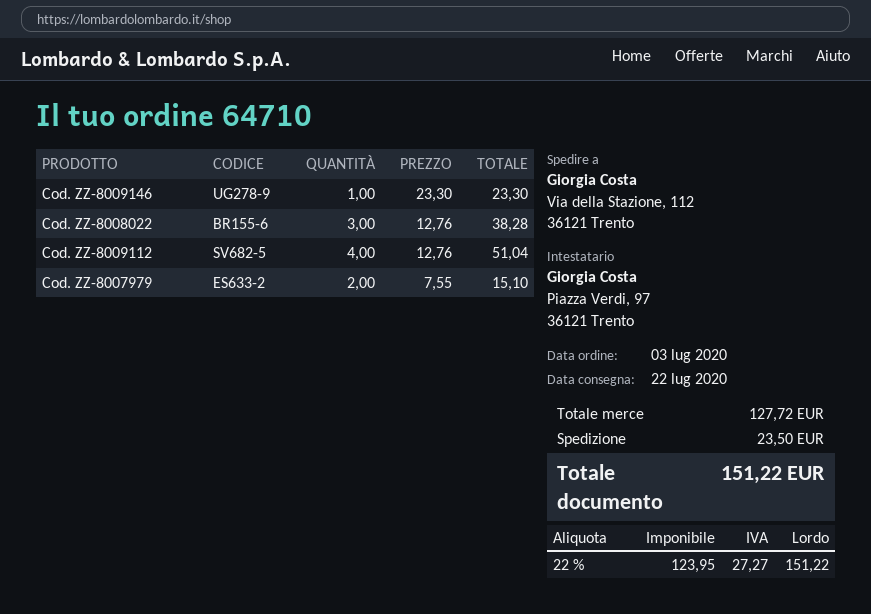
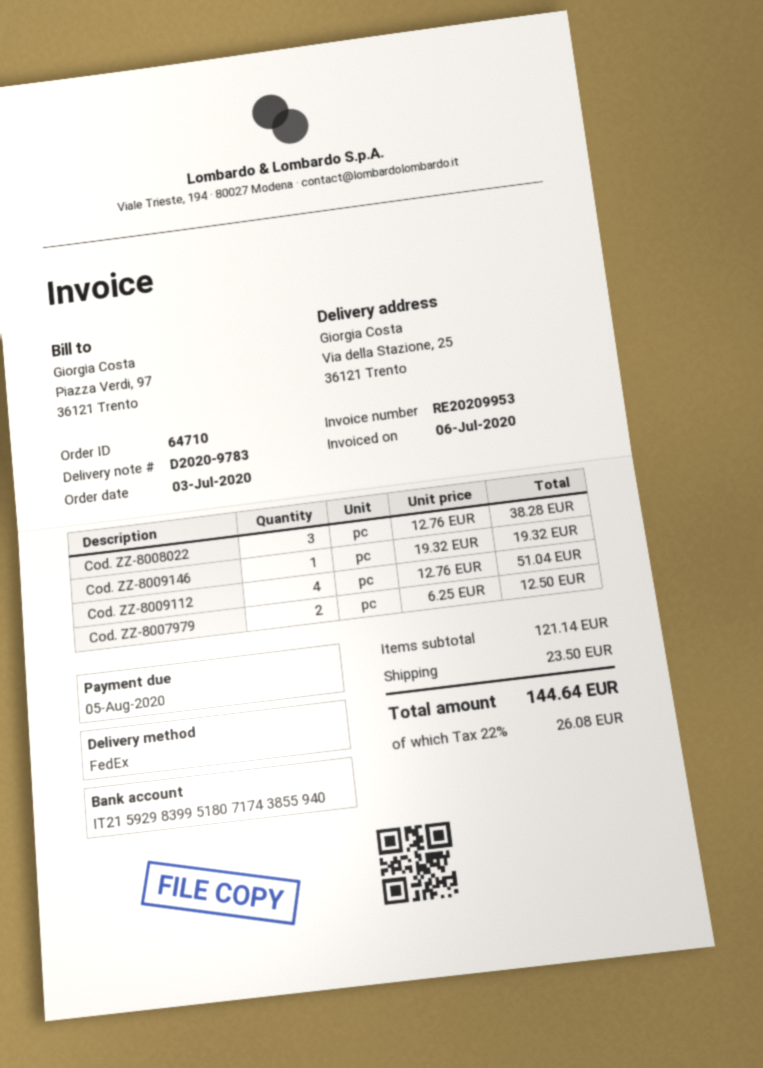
ship to: Via della Stazione, 112, 36121 Trento -> Via della Stazione, 25, 36121 Trento
Cod. ZZ-8009146: 1 x 23.30 = 23.30 -> 1 x 19.32 = 19.32
Cod. ZZ-8007979: 2 x 7.55 = 15.10 -> 2 x 6.25 = 12.50
subtotal: 127.72 -> 121.14
tax: 22% = 27.27 -> 22% = 26.08
total: 151.22 -> 144.64

